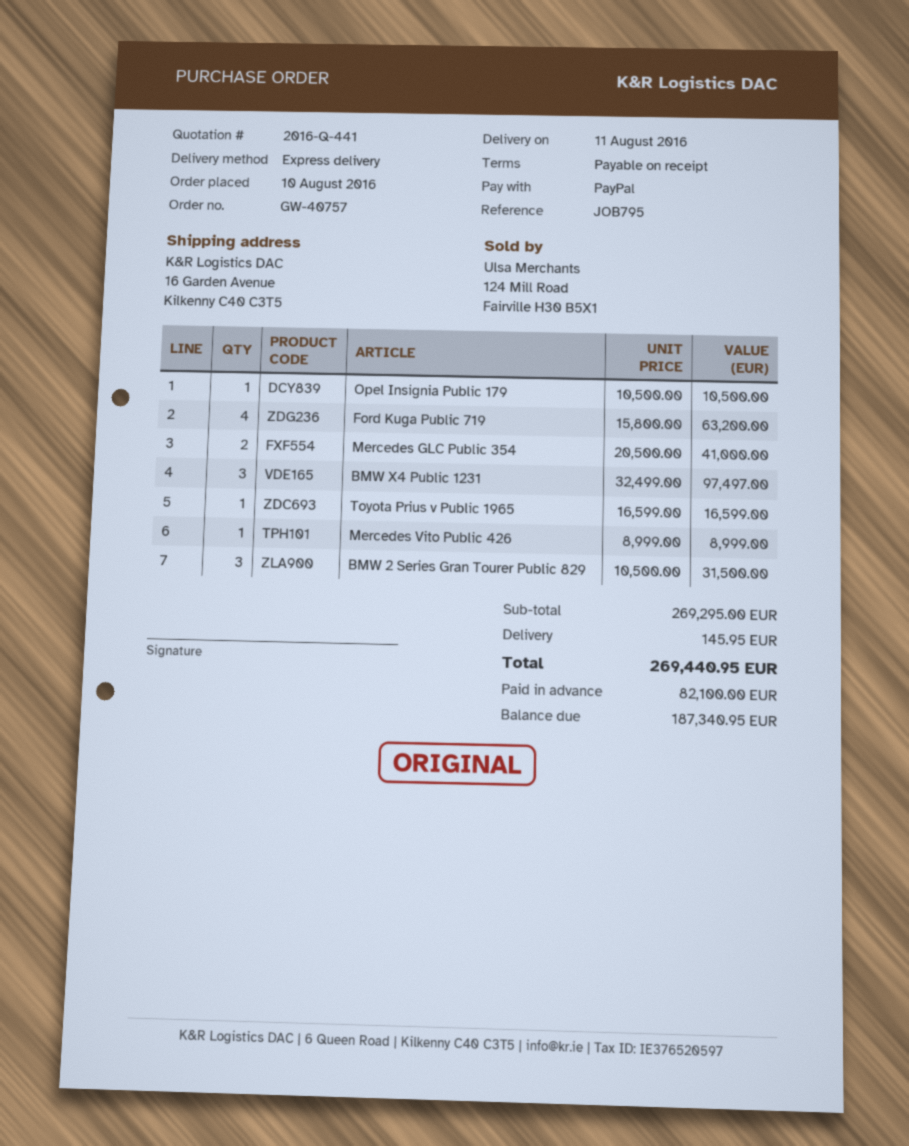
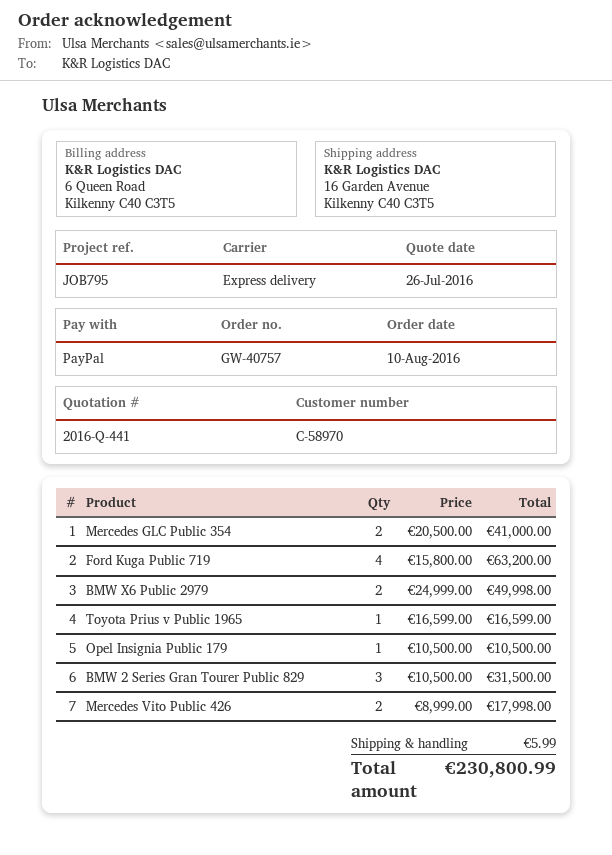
BMW X4 Public 1231: 3 x 32499.00 = 97497.00 -> none
Mercedes Vito Public 426: 1 x 8999.00 = 8999.00 -> 2 x 8999.00 = 17998.00
BMW X6 Public 2979: none -> 2 x 24999.00 = 49998.00
shipping: 145.95 -> 5.99
total: 269440.95 -> 230800.99

